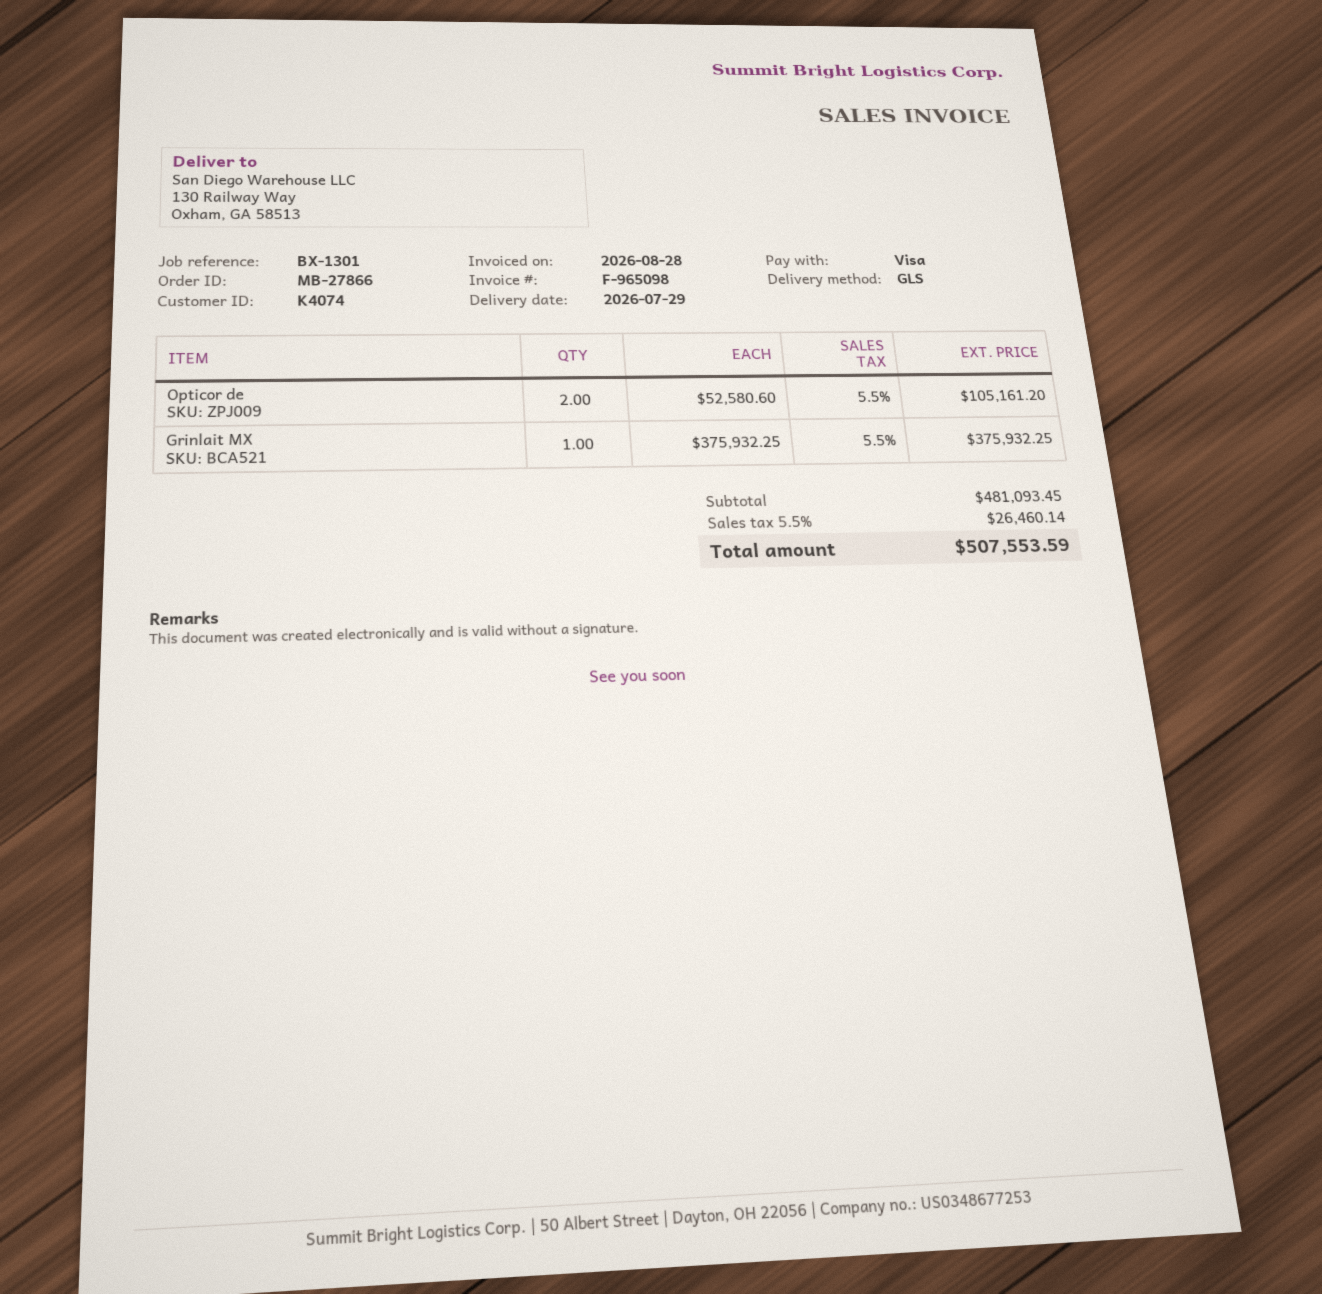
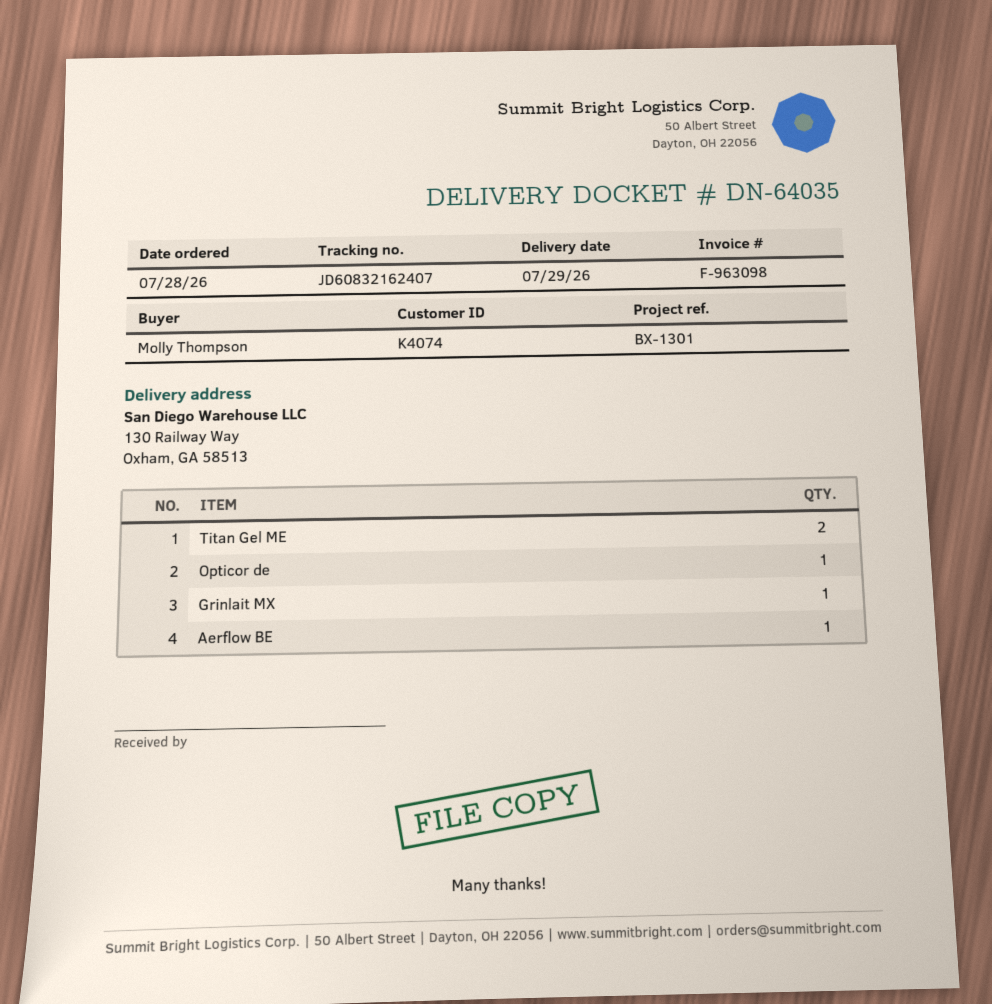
invoice number: F-965098 -> F-963098
Opticor de: 2 -> 1
Titan Gel ME: none -> 2
Aerflow BE: none -> 1

